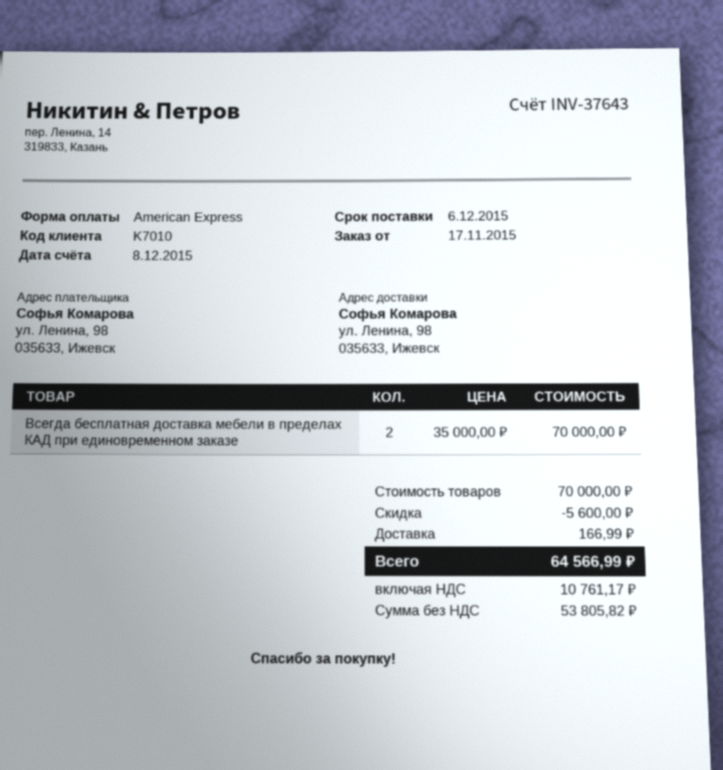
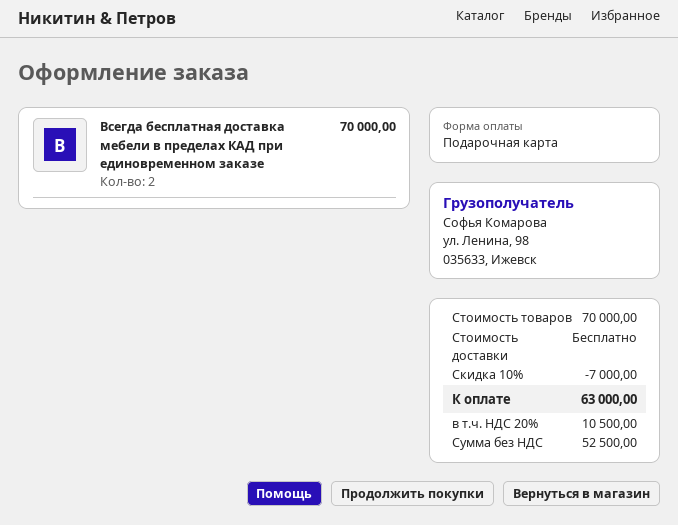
payment method: American Express -> gift card
discount: 5600.00 -> 7000.00
shipping: 166.99 -> 0.00
net: 53805.82 -> 52500.00
tax: 10761.17 -> 10500.00
total: 64566.99 -> 63000.00

